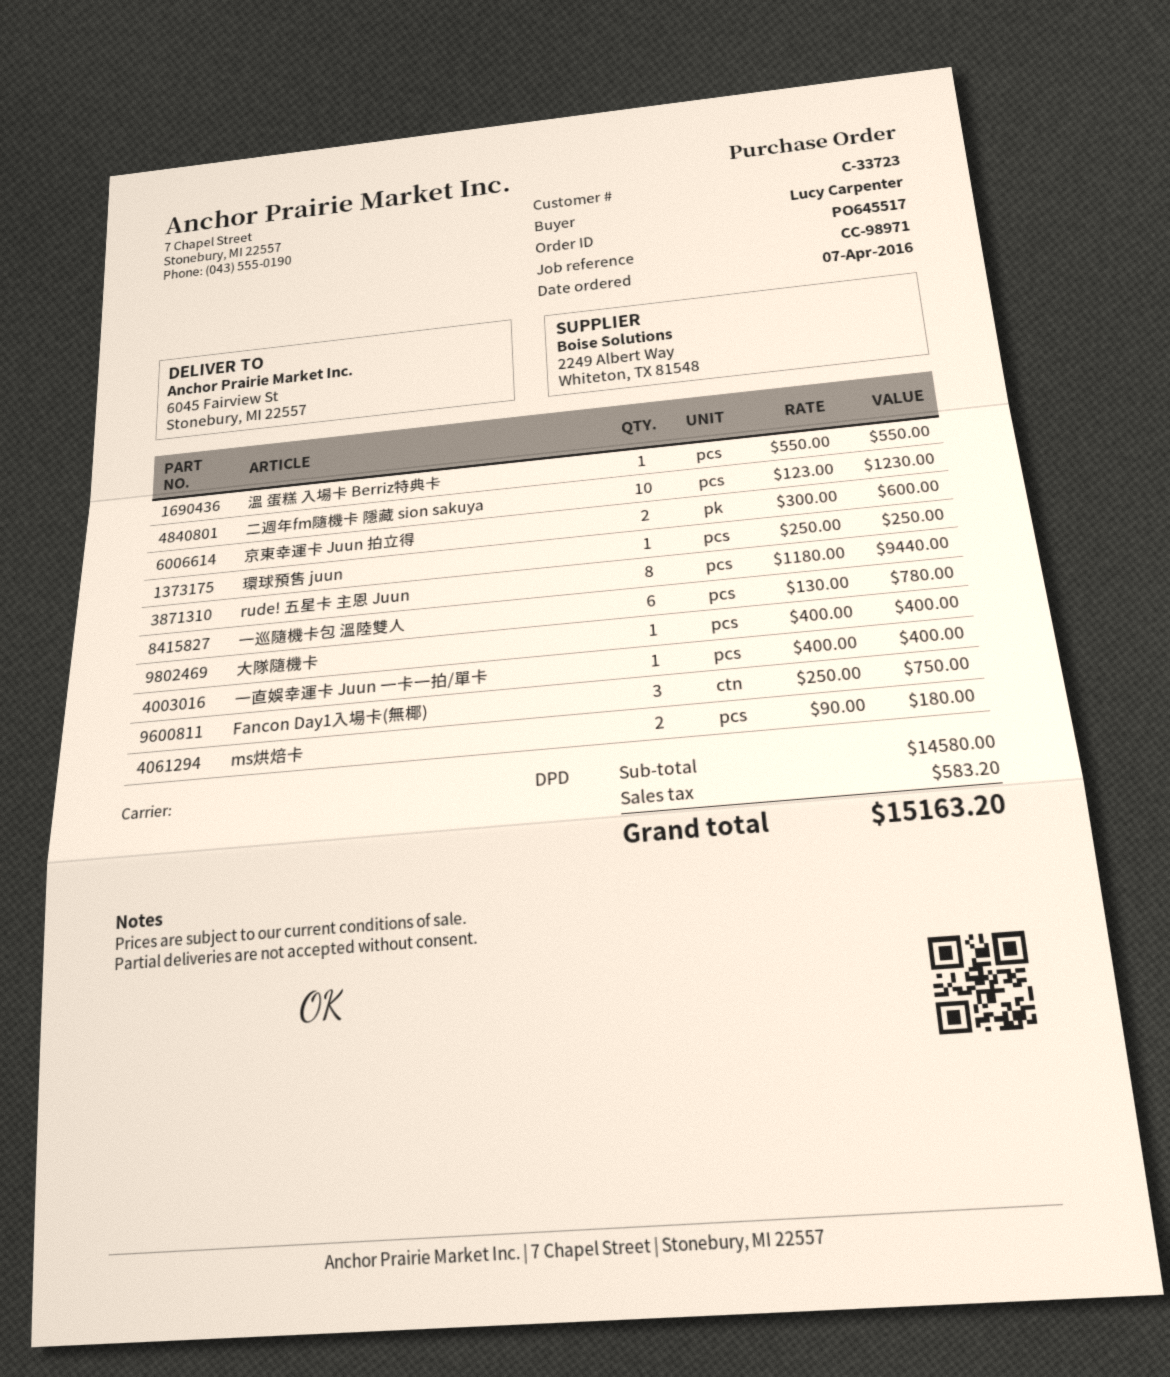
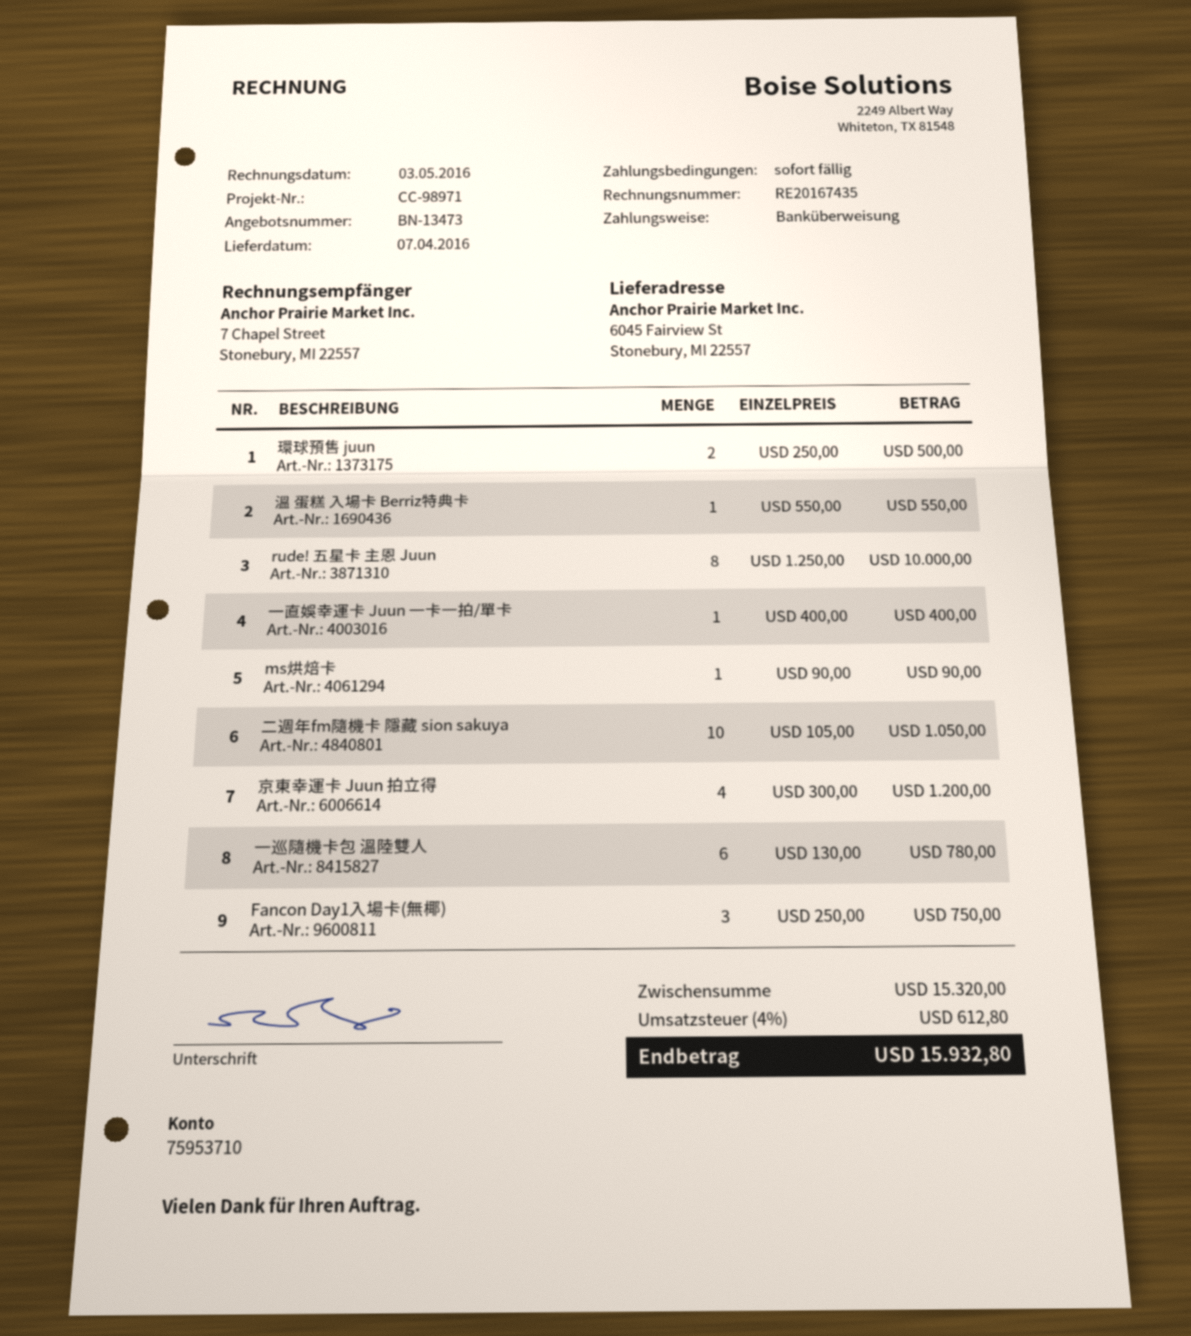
二週年fm隨機卡 隱藏 sion sakuya: 10 x 123.00 = 1230.00 -> 10 x 105.00 = 1050.00
京東幸運卡 Juun 拍立得: 2 x 300.00 = 600.00 -> 4 x 300.00 = 1200.00
環球預售 juun: 1 x 250.00 = 250.00 -> 2 x 250.00 = 500.00
rude! 五星卡 主恩 Juun: 8 x 1180.00 = 9440.00 -> 8 x 1250.00 = 10000.00
大隊隨機卡: 1 x 400.00 = 400.00 -> none
ms烘焙卡: 2 x 90.00 = 180.00 -> 1 x 90.00 = 90.00
subtotal: 14580.00 -> 15320.00
tax: 583.20 -> 612.80
total: 15163.20 -> 15932.80

